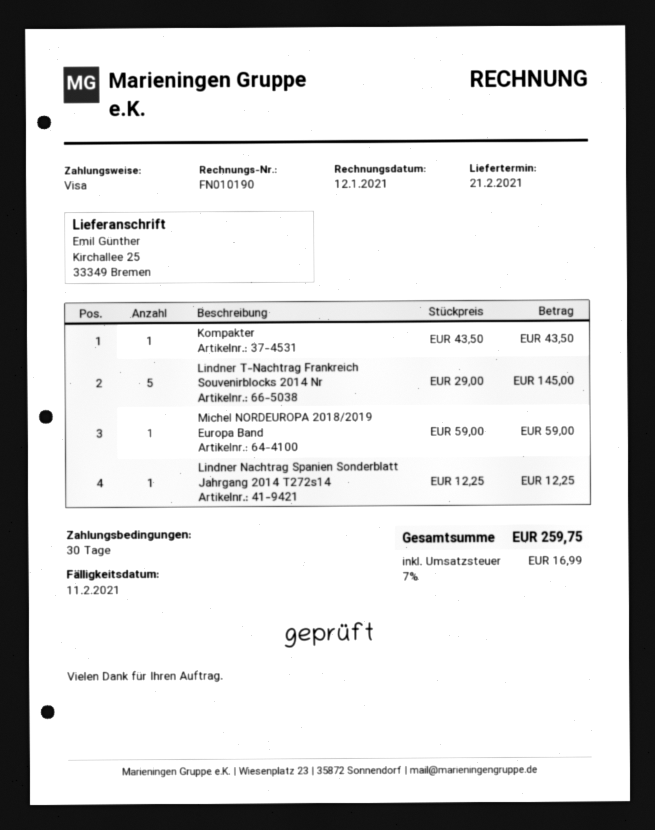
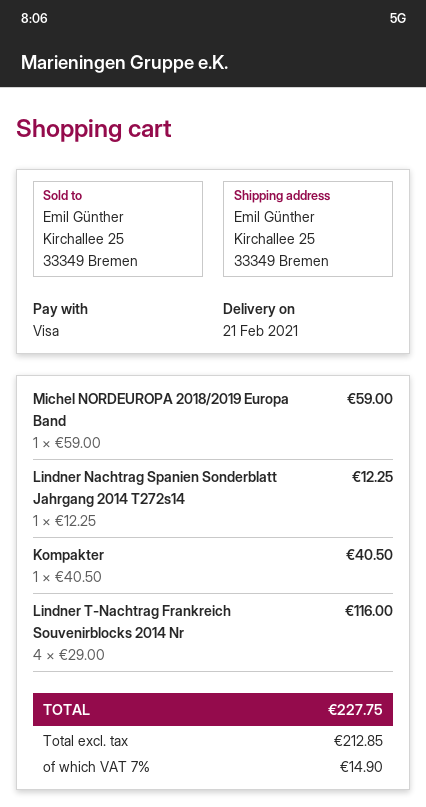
Kompakter: 1 x 43.50 = 43.50 -> 1 x 40.50 = 40.50
Lindner T-Nachtrag Frankreich Souvenirblocks 2014 Nr: 5 x 29.00 = 145.00 -> 4 x 29.00 = 116.00
tax: 7% = 16.99 -> 7% = 14.90
total: 259.75 -> 227.75

